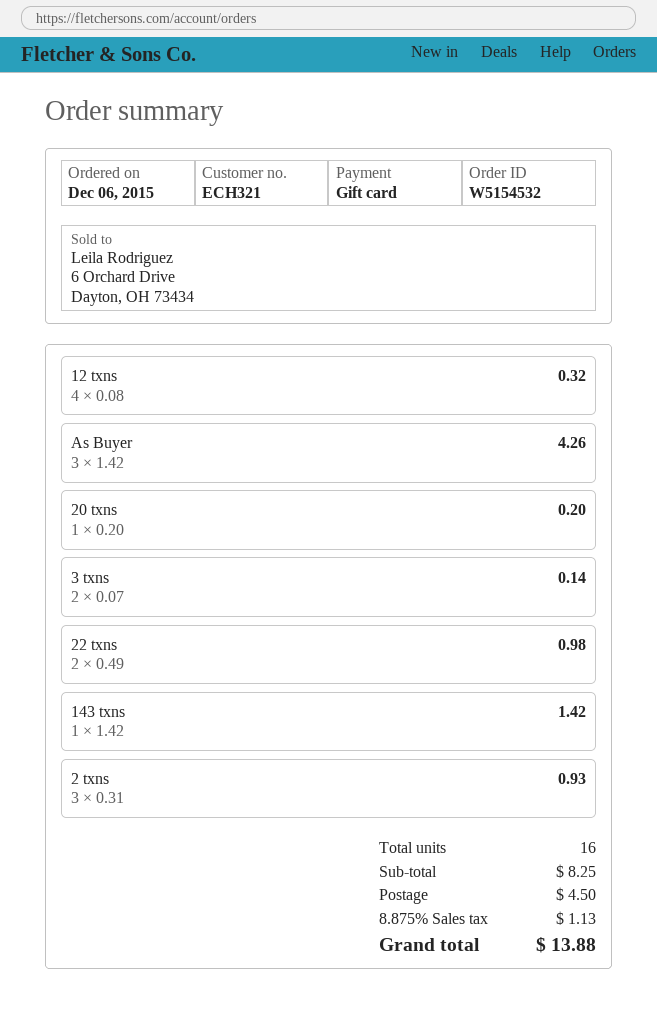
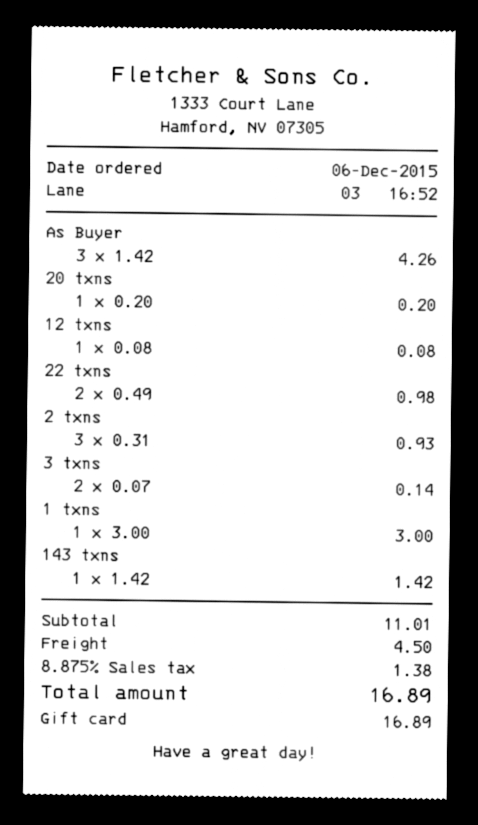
12 txns: 4 x 0.08 = 0.32 -> 1 x 0.08 = 0.08
1 txns: none -> 1 x 3.00 = 3.00
subtotal: 8.25 -> 11.01
tax: 8.875% = 1.13 -> 8.875% = 1.38
total: 13.88 -> 16.89

